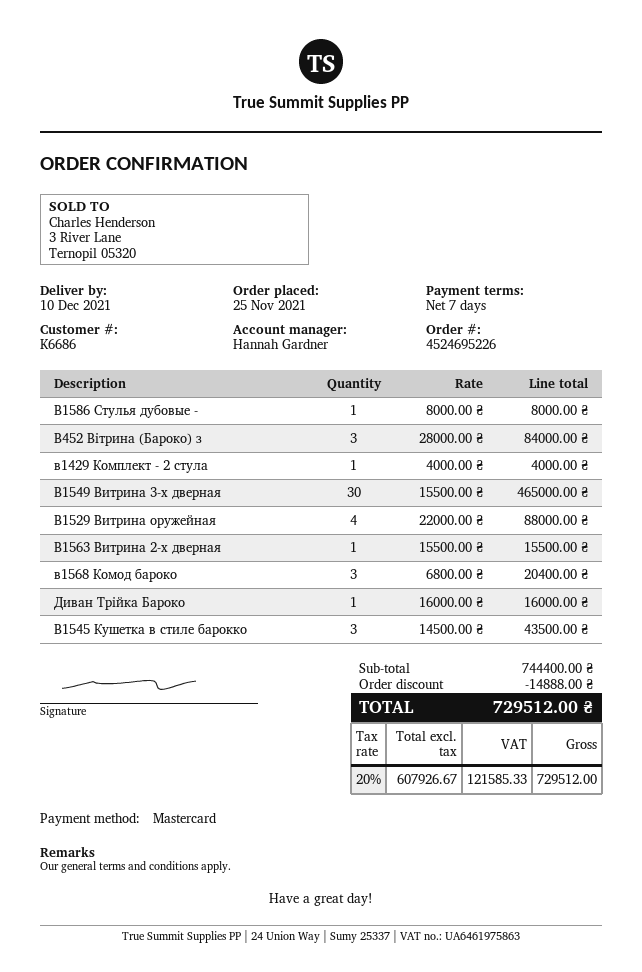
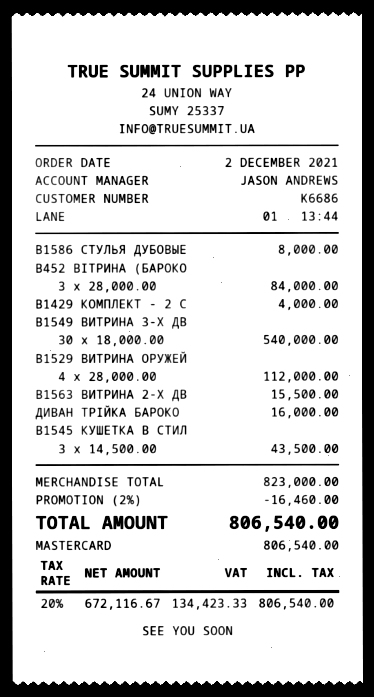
order date: 2021-11-25 -> 2021-12-02
sales rep: Hannah Gardner -> JASON ANDREWS
В1549 Витрина 3-х дверная: 30 x 15500.00 = 465000.00 -> 30 x 18000.00 = 540000.00
В1529 Витрина оружейная: 4 x 22000.00 = 88000.00 -> 4 x 28000.00 = 112000.00
в1568 Комод бароко: 3 x 6800.00 = 20400.00 -> none
subtotal: 744400.00 -> 823000.00
discount: 14888.00 -> 16460.00
net: 607926.67 -> 672116.67
tax: 20% = 121585.33 -> 20% = 134423.33
total: 729512.00 -> 806540.00

